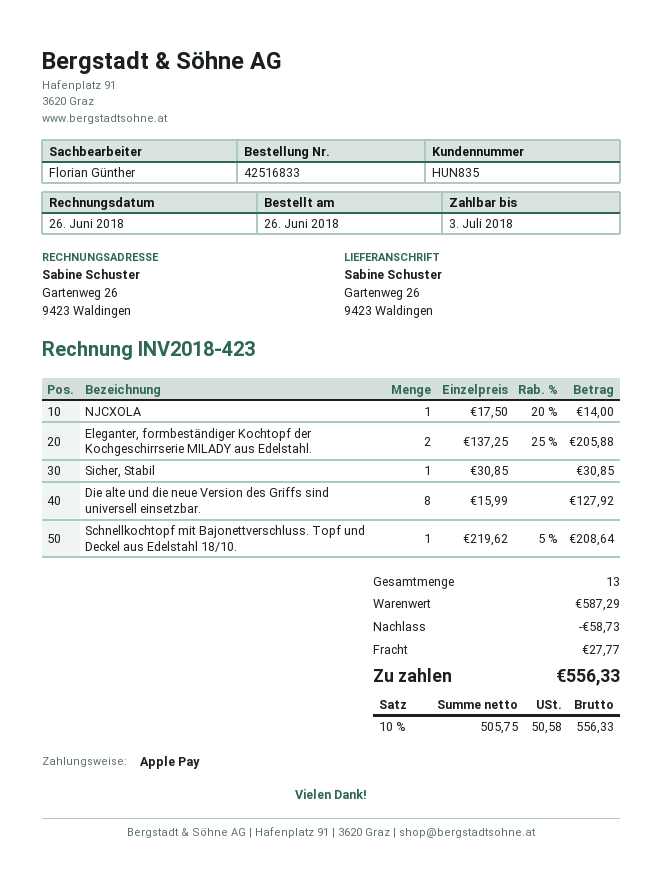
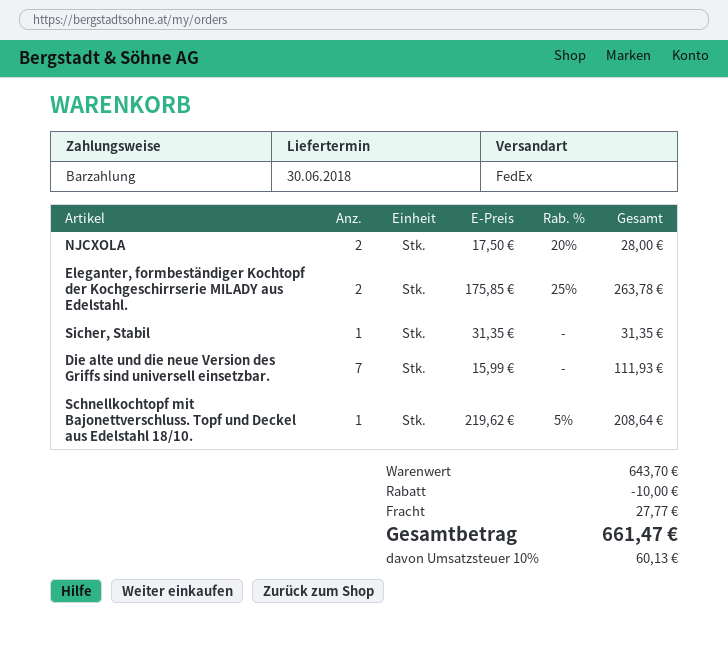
payment method: Apple Pay -> cash
NJCXOLA: 1 x 17.50 - 20% = 14.00 -> 2 x 17.50 - 20% = 28.00
Eleganter, formbeständiger Kochtopf der Kochgeschirrserie MILADY aus Edelstahl.: 2 x 137.25 - 25% = 205.88 -> 2 x 175.85 - 25% = 263.78
Sicher, Stabil: 1 x 30.85 = 30.85 -> 1 x 31.35 = 31.35
Die alte und die neue Version des Griffs sind universell einsetzbar.: 8 x 15.99 = 127.92 -> 7 x 15.99 = 111.93
subtotal: 587.29 -> 643.70
discount: 58.73 -> 10.00
tax: 10% = 50.58 -> 10% = 60.13
total: 556.33 -> 661.47

